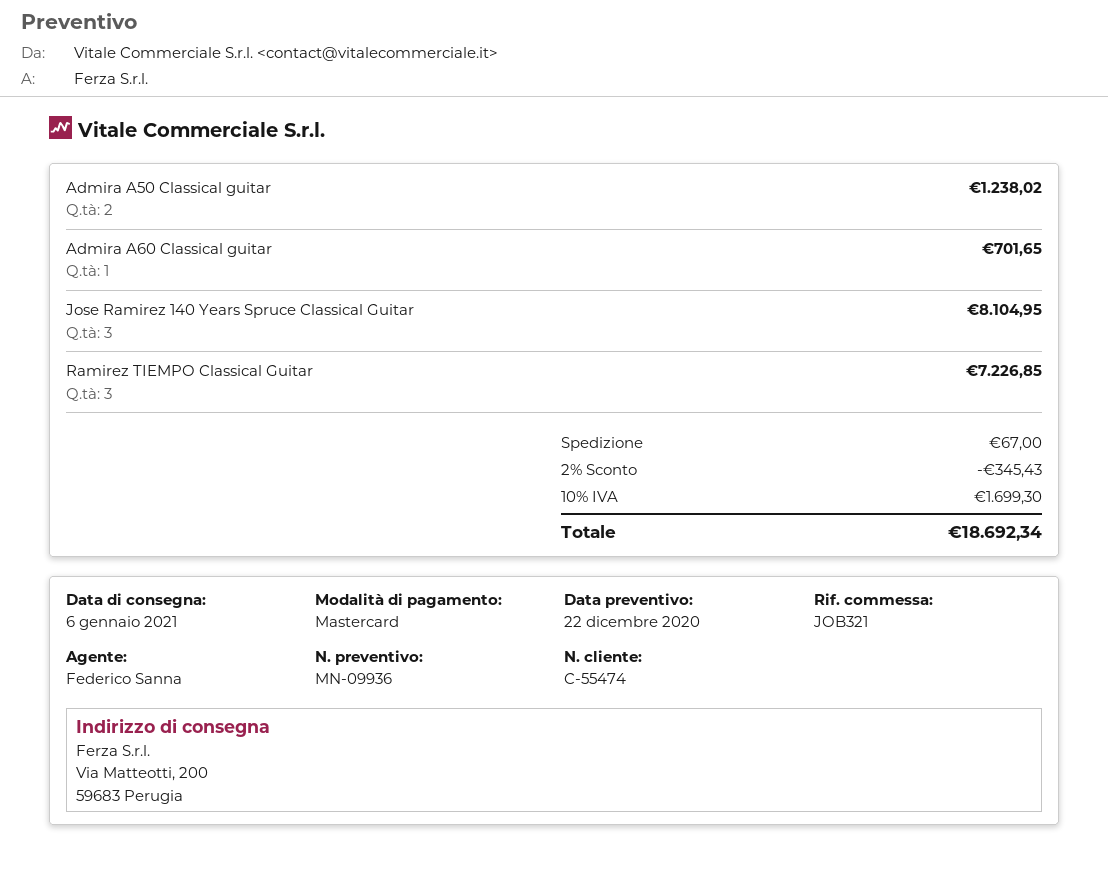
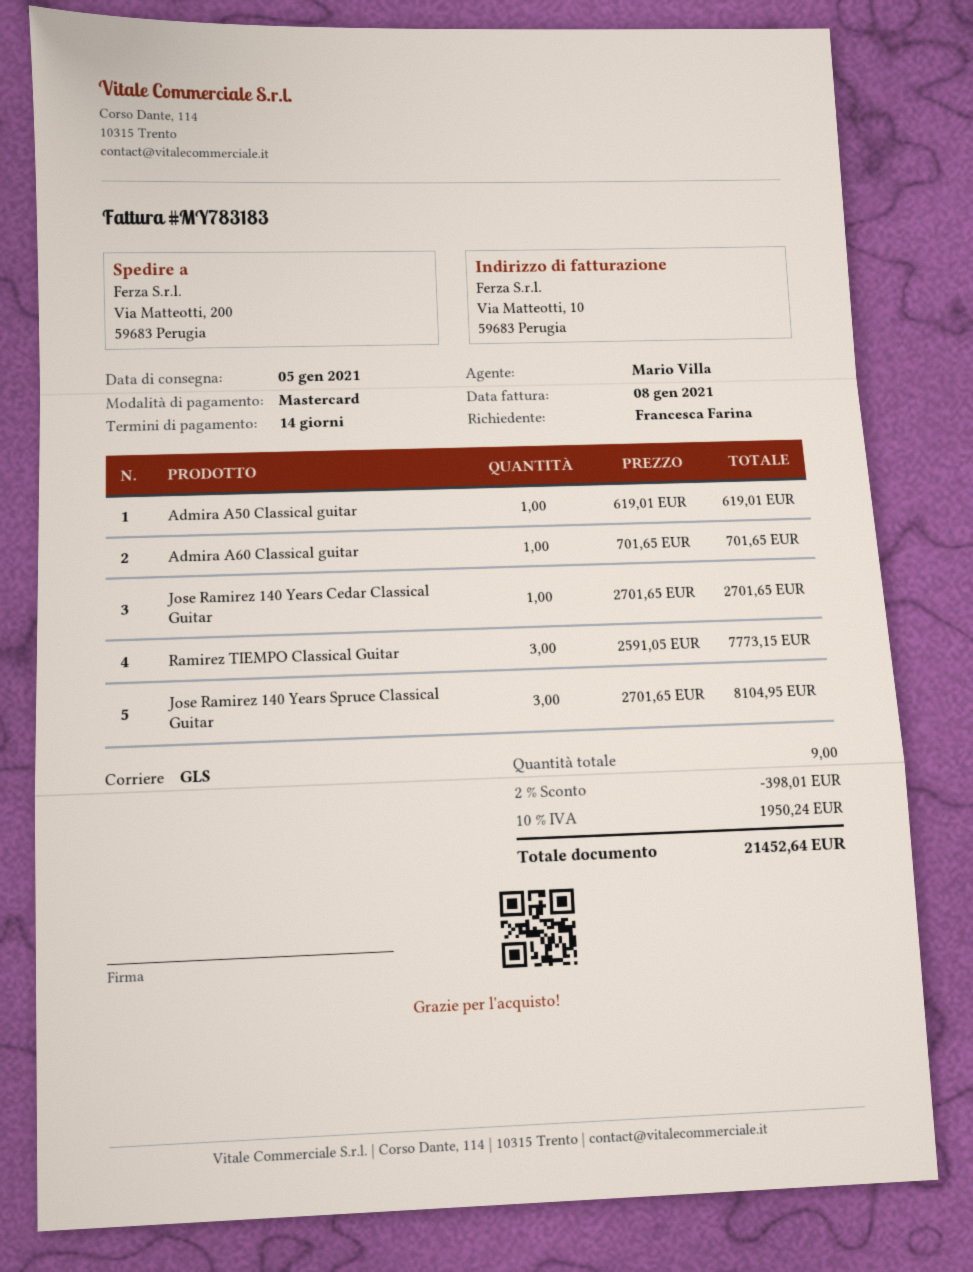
delivery date: 2021-01-06 -> 2021-01-05
sales rep: Federico Sanna -> Mario Villa
Admira A50 Classical guitar: 2 for 1238.02 -> 1 for 619.01
Ramirez TIEMPO Classical Guitar: 3 for 7226.85 -> 3 for 7773.15
Jose Ramirez 140 Years Cedar Classical Guitar: none -> 1 for 2701.65
discount: 2% = 345.43 -> 2% = 398.01
shipping: 67.00 -> none
tax: 10% = 1699.30 -> 10% = 1950.24
total: 18692.34 -> 21452.64

